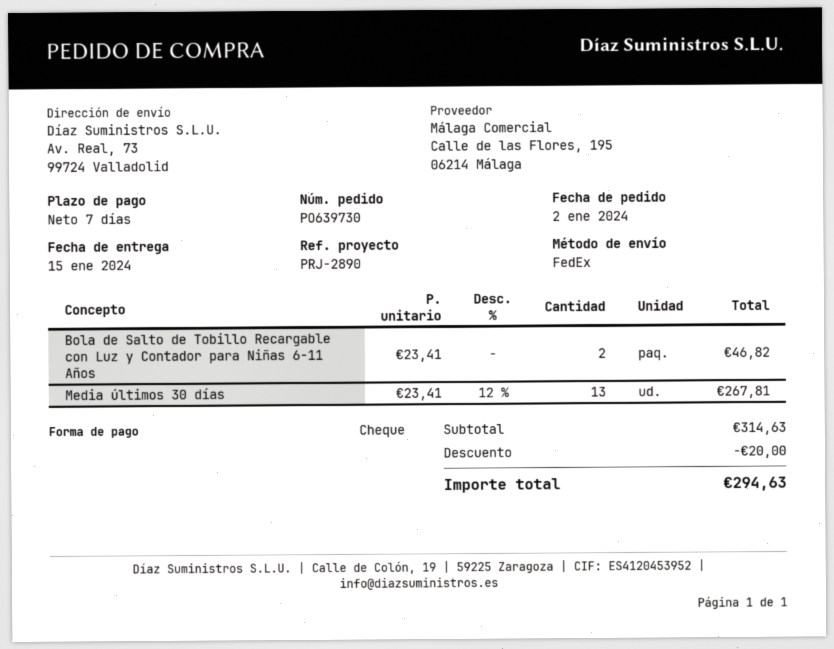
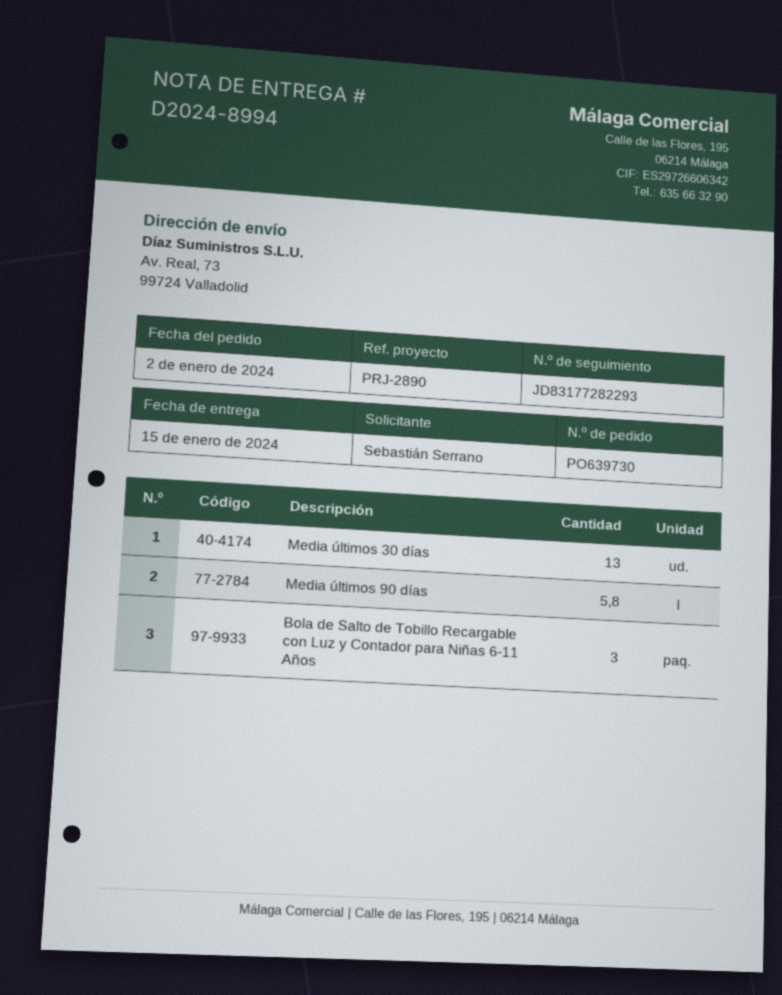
Bola de Salto de Tobillo Recargable con Luz y Contador para Niñas 6-11 Años: 2 -> 3
Media últimos 90 días: none -> 5.8

